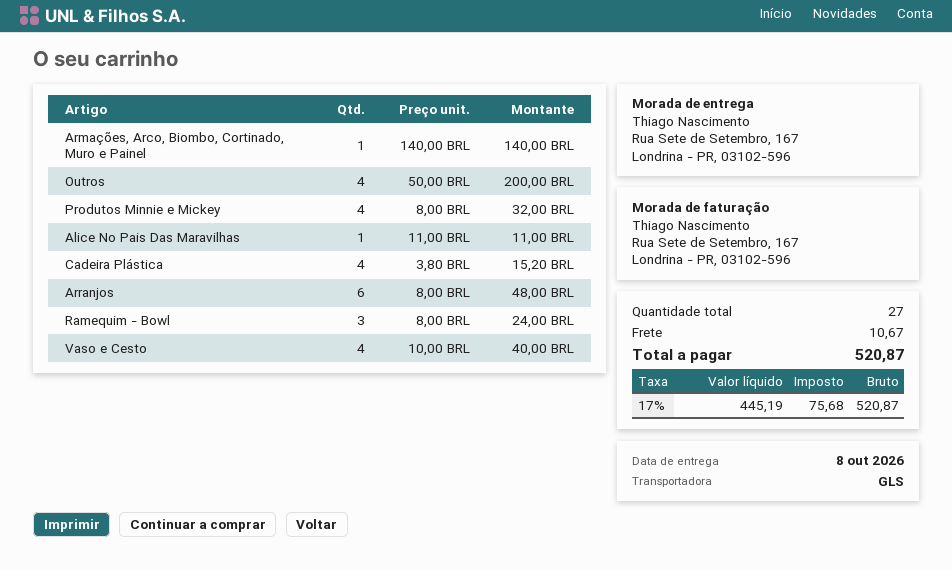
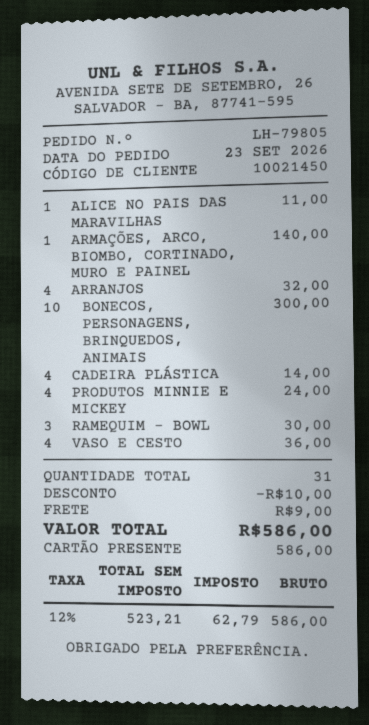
Outros: 4 for 200.00 -> none
Produtos Minnie e Mickey: 4 for 32.00 -> 4 for 24.00
Cadeira Plástica: 4 for 15.20 -> 4 for 14.00
Arranjos: 6 for 48.00 -> 4 for 32.00
Ramequim - Bowl: 3 for 24.00 -> 3 for 30.00
Vaso e Cesto: 4 for 40.00 -> 4 for 36.00
BONECOS, PERSONAGENS, BRINQUEDOS, ANIMAIS: none -> 10 for 300.00
total quantity: 27 -> 31
discount: none -> 10.00
shipping: 10.67 -> 9.00
net: 445.19 -> 523.21
tax: 17% = 75.68 -> 12% = 62.79
total: 520.87 -> 586.00

